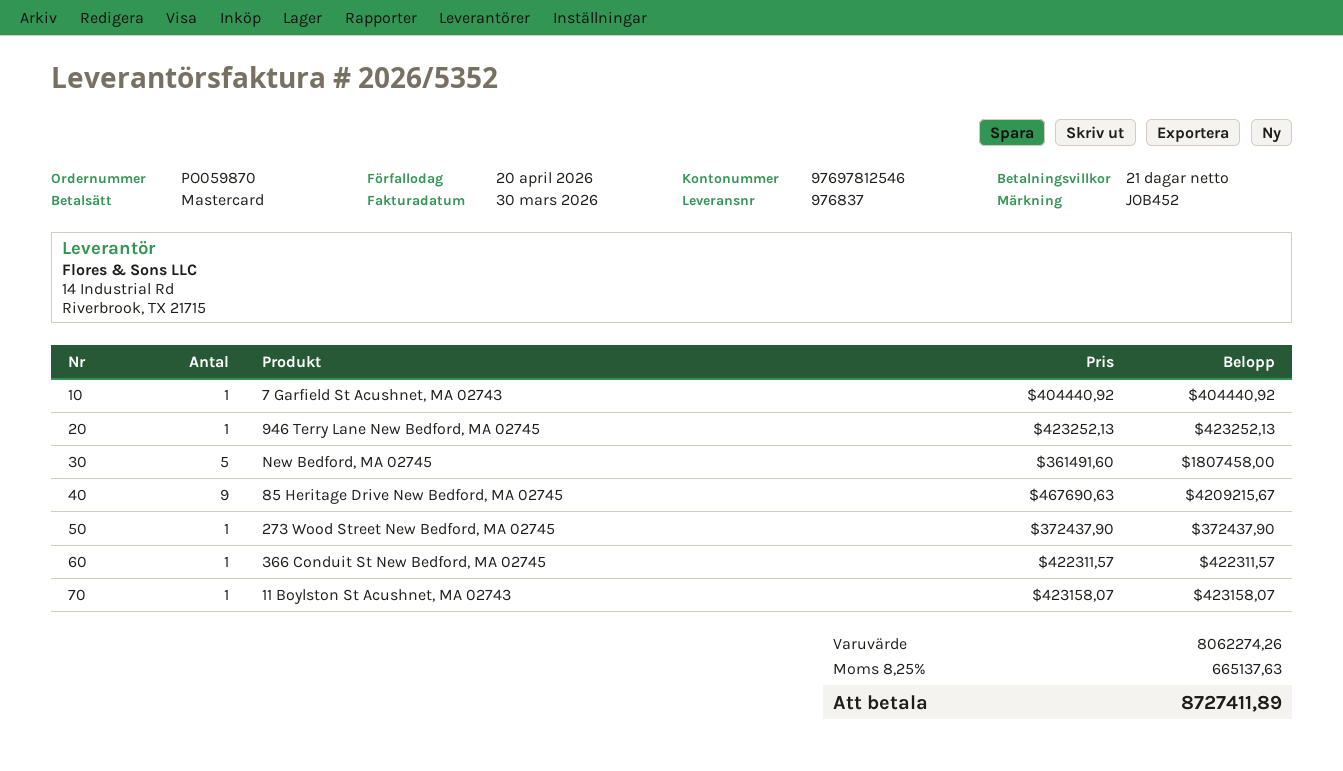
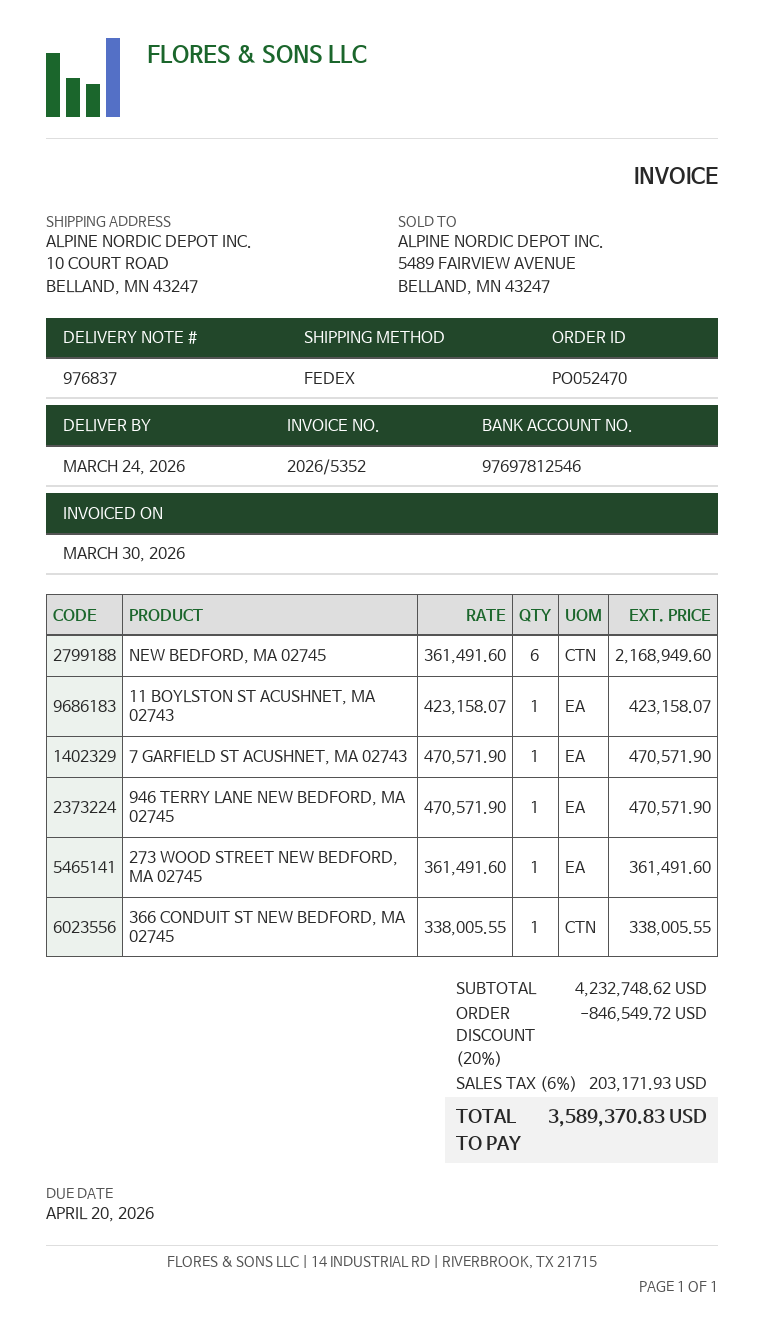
order number: PO059870 -> PO052470
7 Garfield St Acushnet, MA 02743: 1 x 404440.92 = 404440.92 -> 1 x 470571.90 = 470571.90
946 Terry Lane New Bedford, MA 02745: 1 x 423252.13 = 423252.13 -> 1 x 470571.90 = 470571.90
New Bedford, MA 02745: 5 x 361491.60 = 1807458.00 -> 6 x 361491.60 = 2168949.60
85 Heritage Drive New Bedford, MA 02745: 9 x 467690.63 = 4209215.67 -> none
273 Wood Street New Bedford, MA 02745: 1 x 372437.90 = 372437.90 -> 1 x 361491.60 = 361491.60
366 Conduit St New Bedford, MA 02745: 1 x 422311.57 = 422311.57 -> 1 x 338005.55 = 338005.55
subtotal: 8062274.26 -> 4232748.62
discount: none -> 20% = 846549.72
tax: 8.25% = 665137.63 -> 6% = 203171.93
total: 8727411.89 -> 3589370.83

